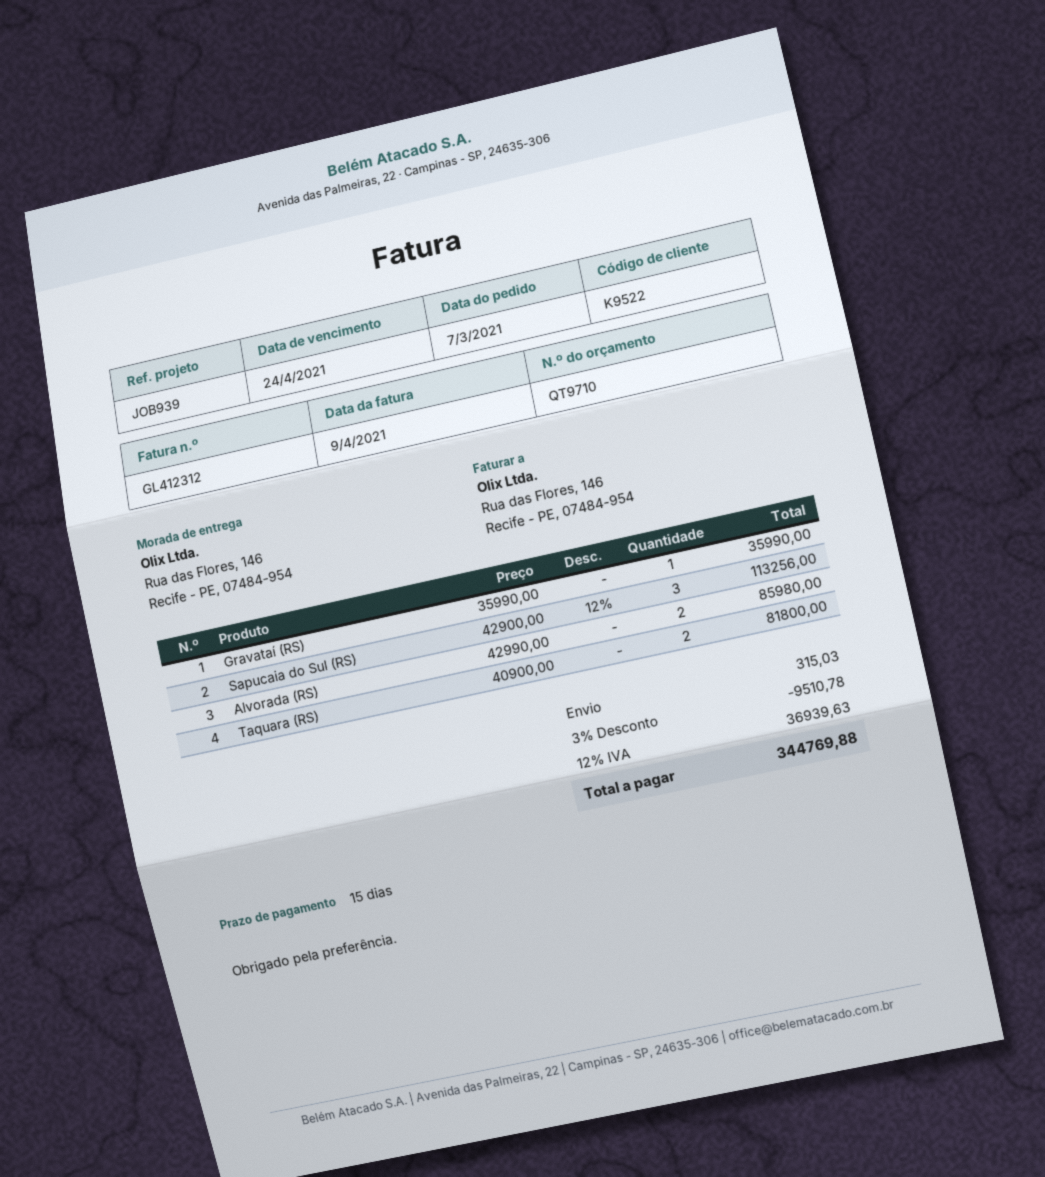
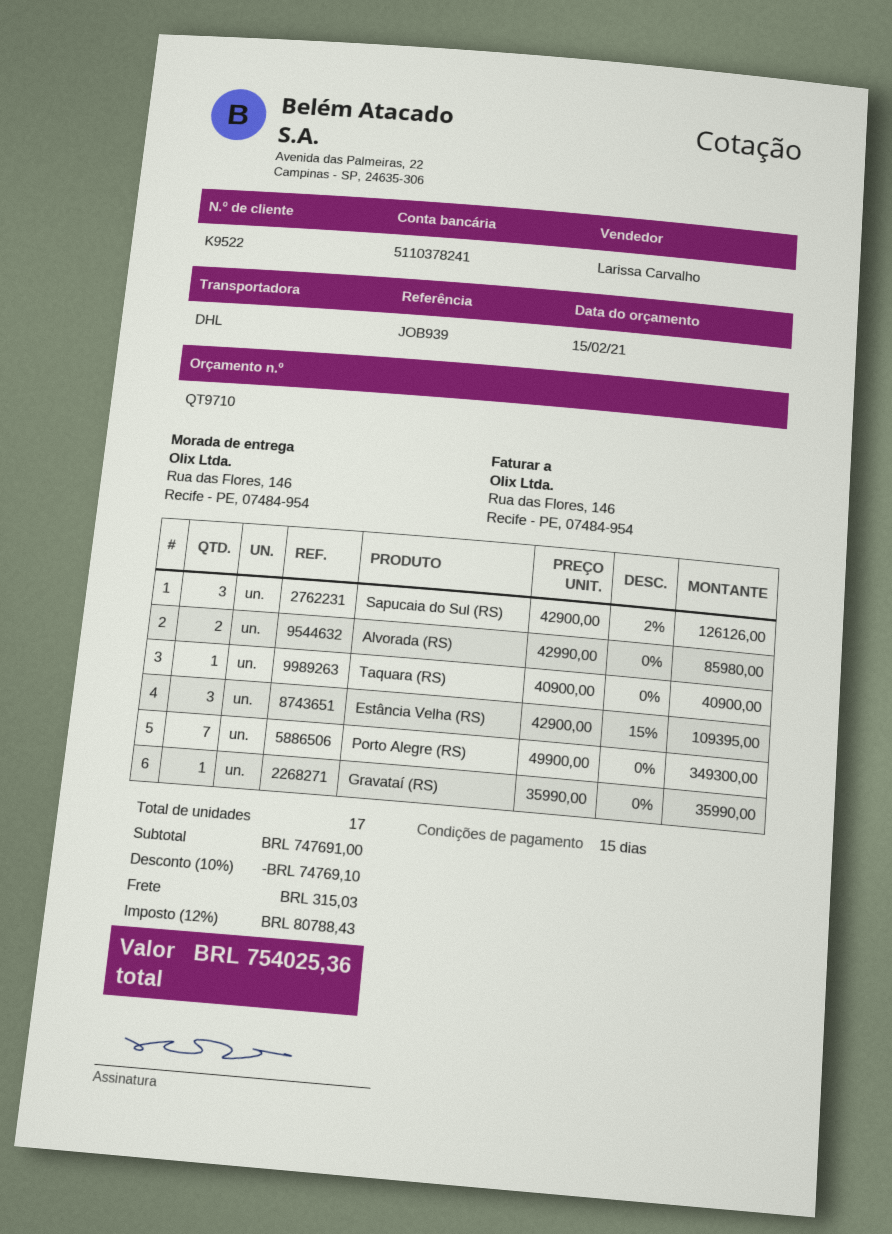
Sapucaia do Sul (RS): 3 x 42900.00 - 12% = 113256.00 -> 3 x 42900.00 - 2% = 126126.00
Taquara (RS): 2 x 40900.00 = 81800.00 -> 1 x 40900.00 = 40900.00
Estância Velha (RS): none -> 3 x 42900.00 - 15% = 109395.00
Porto Alegre (RS): none -> 7 x 49900.00 = 349300.00
discount: 3% = 9510.78 -> 10% = 74769.10
tax: 12% = 36939.63 -> 12% = 80788.43
total: 344769.88 -> 754025.36

